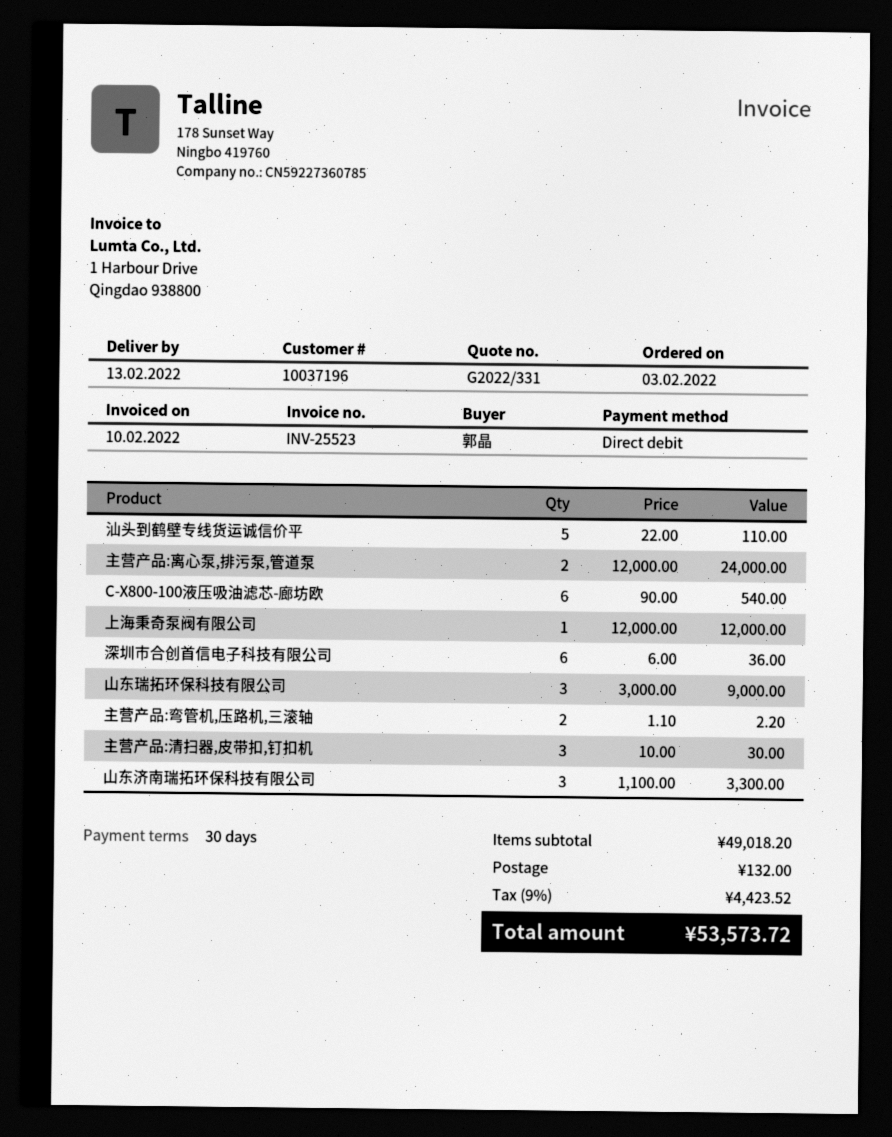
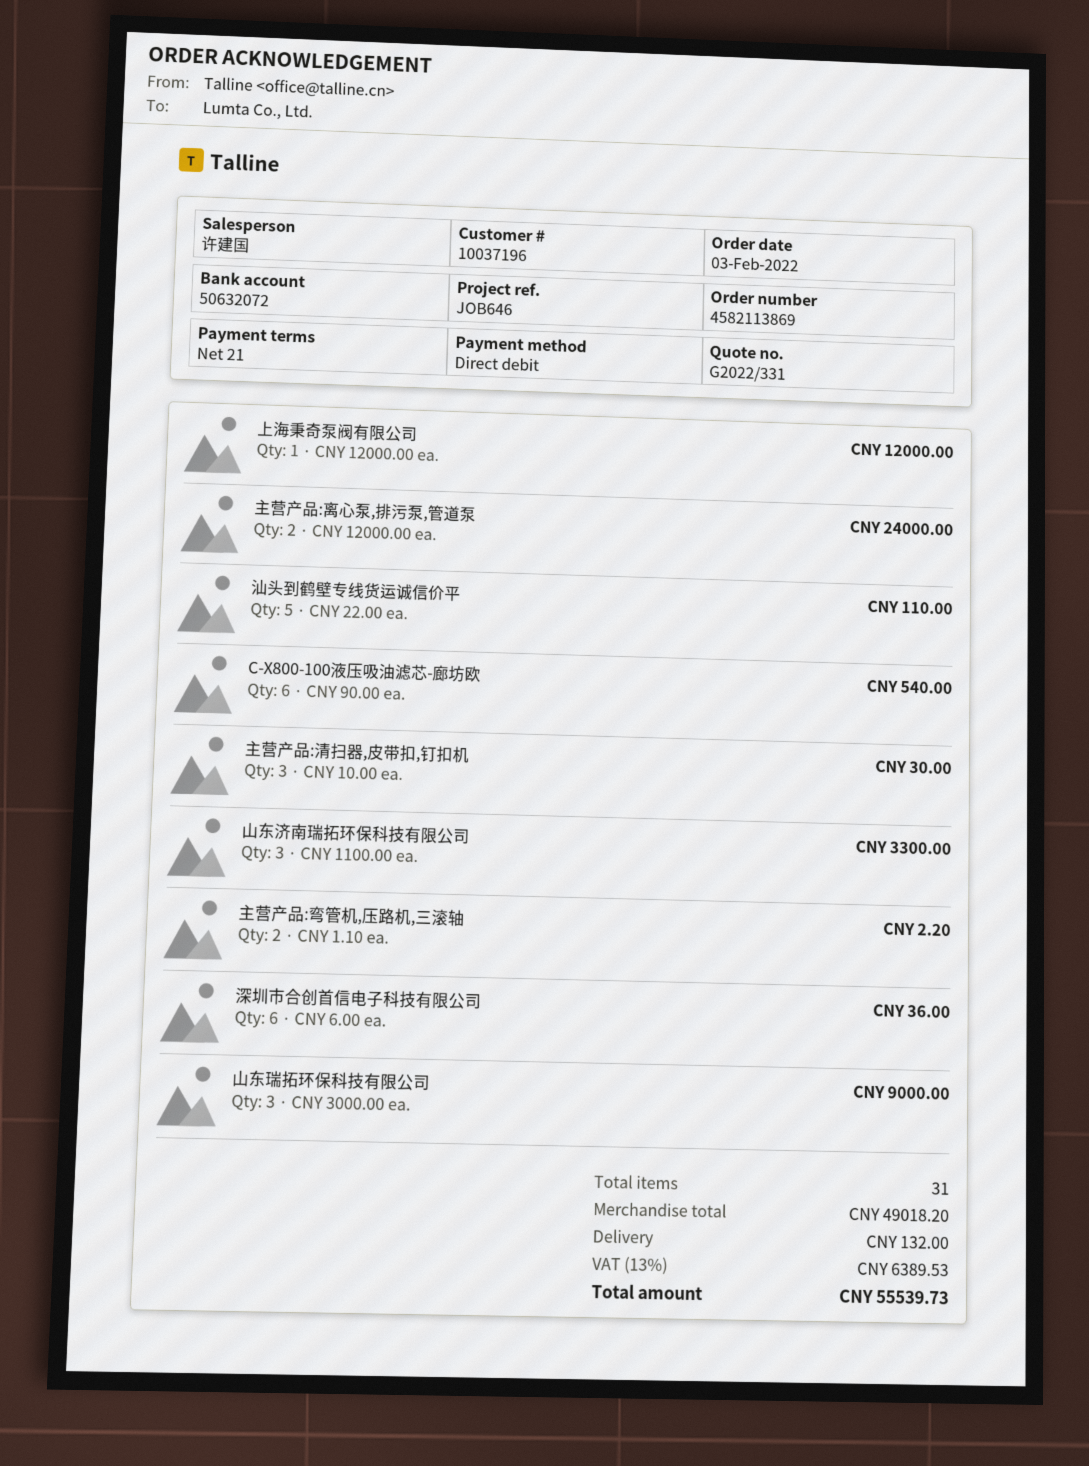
payment terms: 30 days -> 21 days
tax: 9% = 4423.52 -> 13% = 6389.53
total: 53573.72 -> 55539.73

